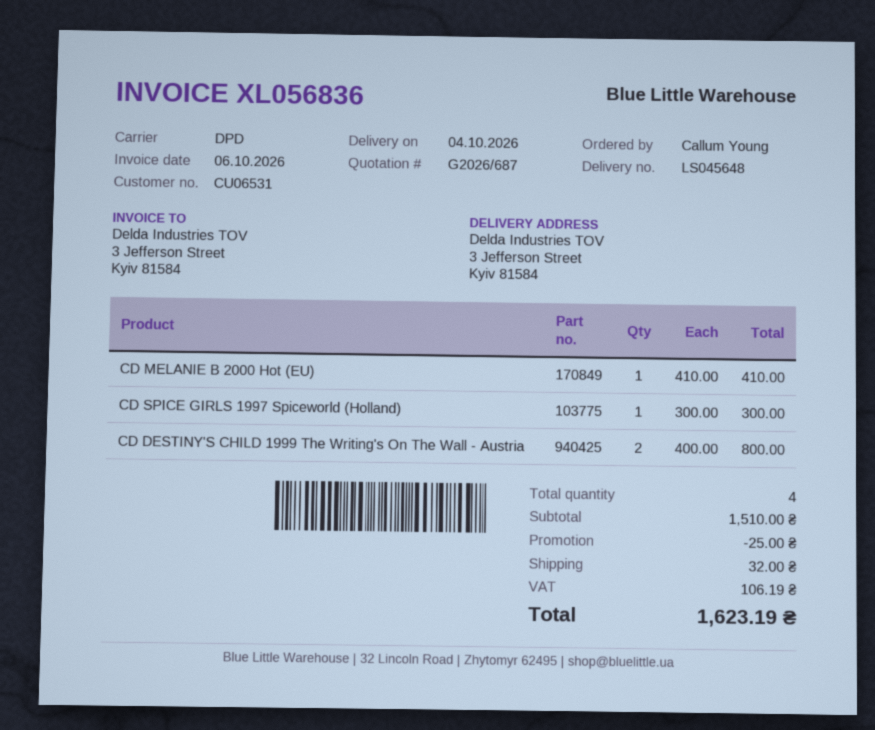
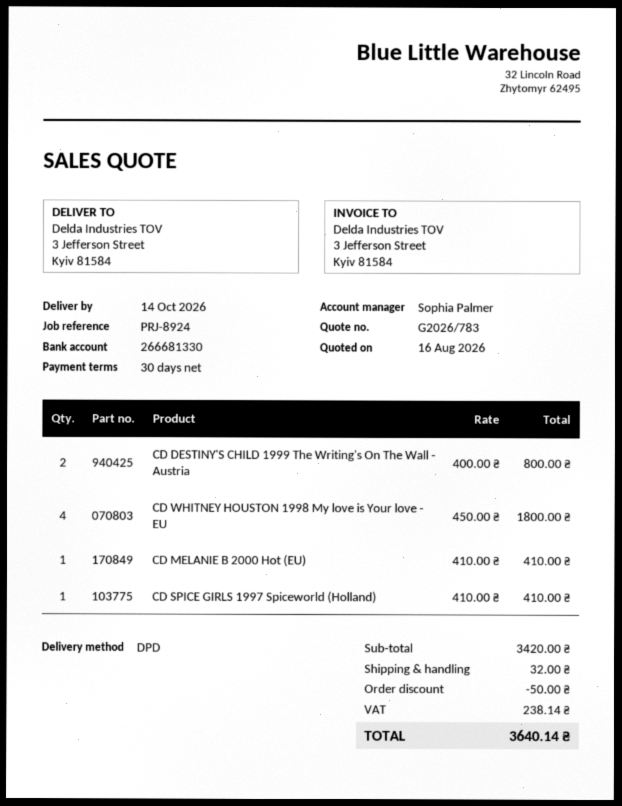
quote number: G2026/687 -> G2026/783
delivery date: 2026-10-04 -> 2026-10-14
CD SPICE GIRLS 1997 Spiceworld (Holland): 1 x 300.00 = 300.00 -> 1 x 410.00 = 410.00
CD WHITNEY HOUSTON 1998 My love is Your love - EU: none -> 4 x 450.00 = 1800.00
subtotal: 1510.00 -> 3420.00
discount: 25.00 -> 50.00
tax: 106.19 -> 238.14
total: 1623.19 -> 3640.14

